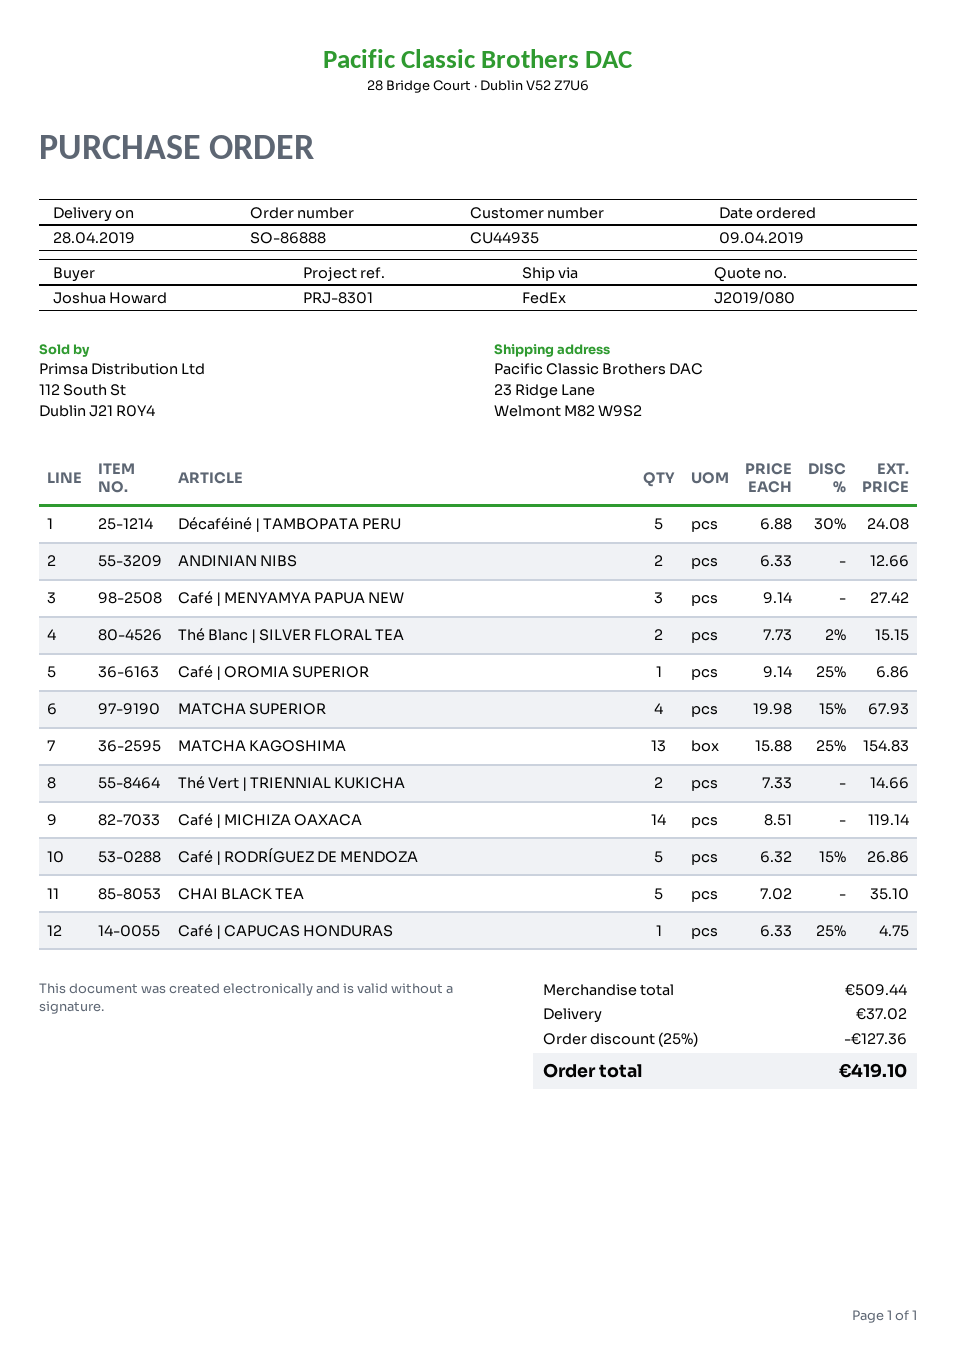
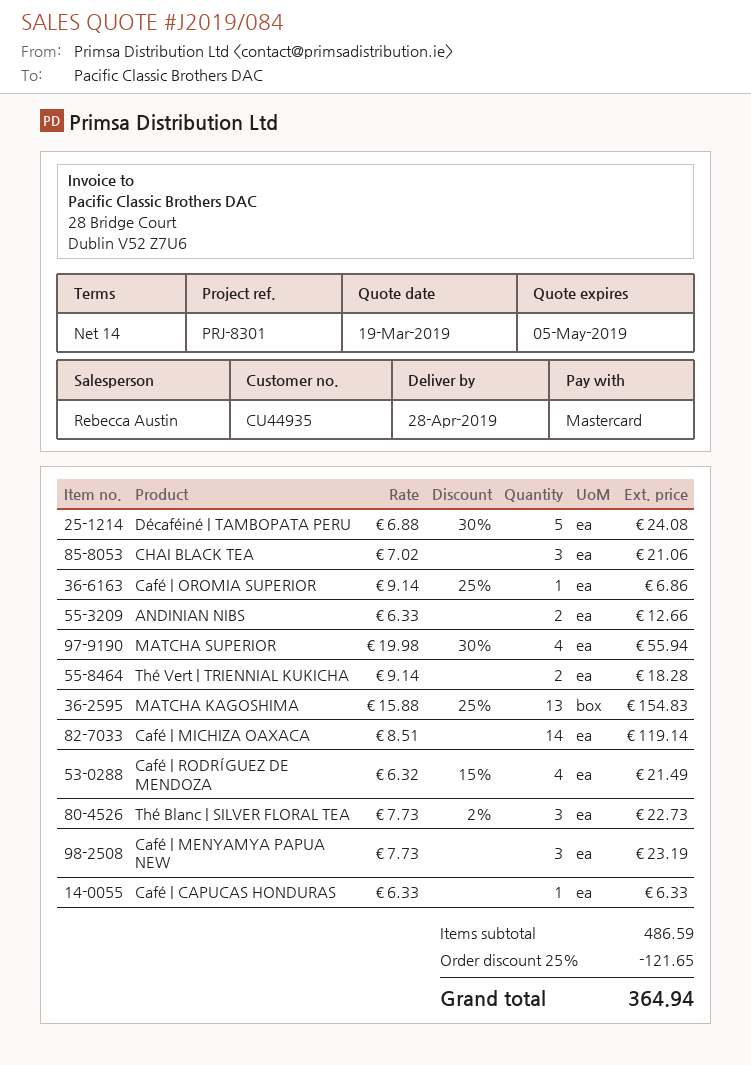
quote number: J2019/080 -> J2019/084
Café | MENYAMYA PAPUA NEW: 3 x 9.14 = 27.42 -> 3 x 7.73 = 23.19
Thé Blanc | SILVER FLORAL TEA: 2 x 7.73 - 2% = 15.15 -> 3 x 7.73 - 2% = 22.73
MATCHA SUPERIOR: 4 x 19.98 - 15% = 67.93 -> 4 x 19.98 - 30% = 55.94
Thé Vert | TRIENNIAL KUKICHA: 2 x 7.33 = 14.66 -> 2 x 9.14 = 18.28
Café | RODRÍGUEZ DE MENDOZA: 5 x 6.32 - 15% = 26.86 -> 4 x 6.32 - 15% = 21.49
CHAI BLACK TEA: 5 x 7.02 = 35.10 -> 3 x 7.02 = 21.06
Café | CAPUCAS HONDURAS: 1 x 6.33 - 25% = 4.75 -> 1 x 6.33 = 6.33
subtotal: 509.44 -> 486.59
discount: 25% = 127.36 -> 25% = 121.65
shipping: 37.02 -> none
total: 419.10 -> 364.94

